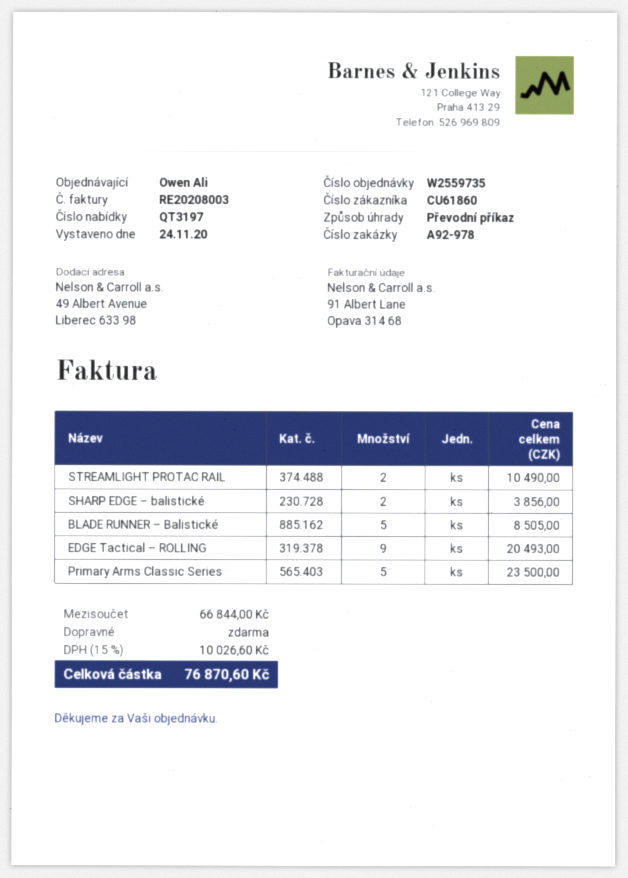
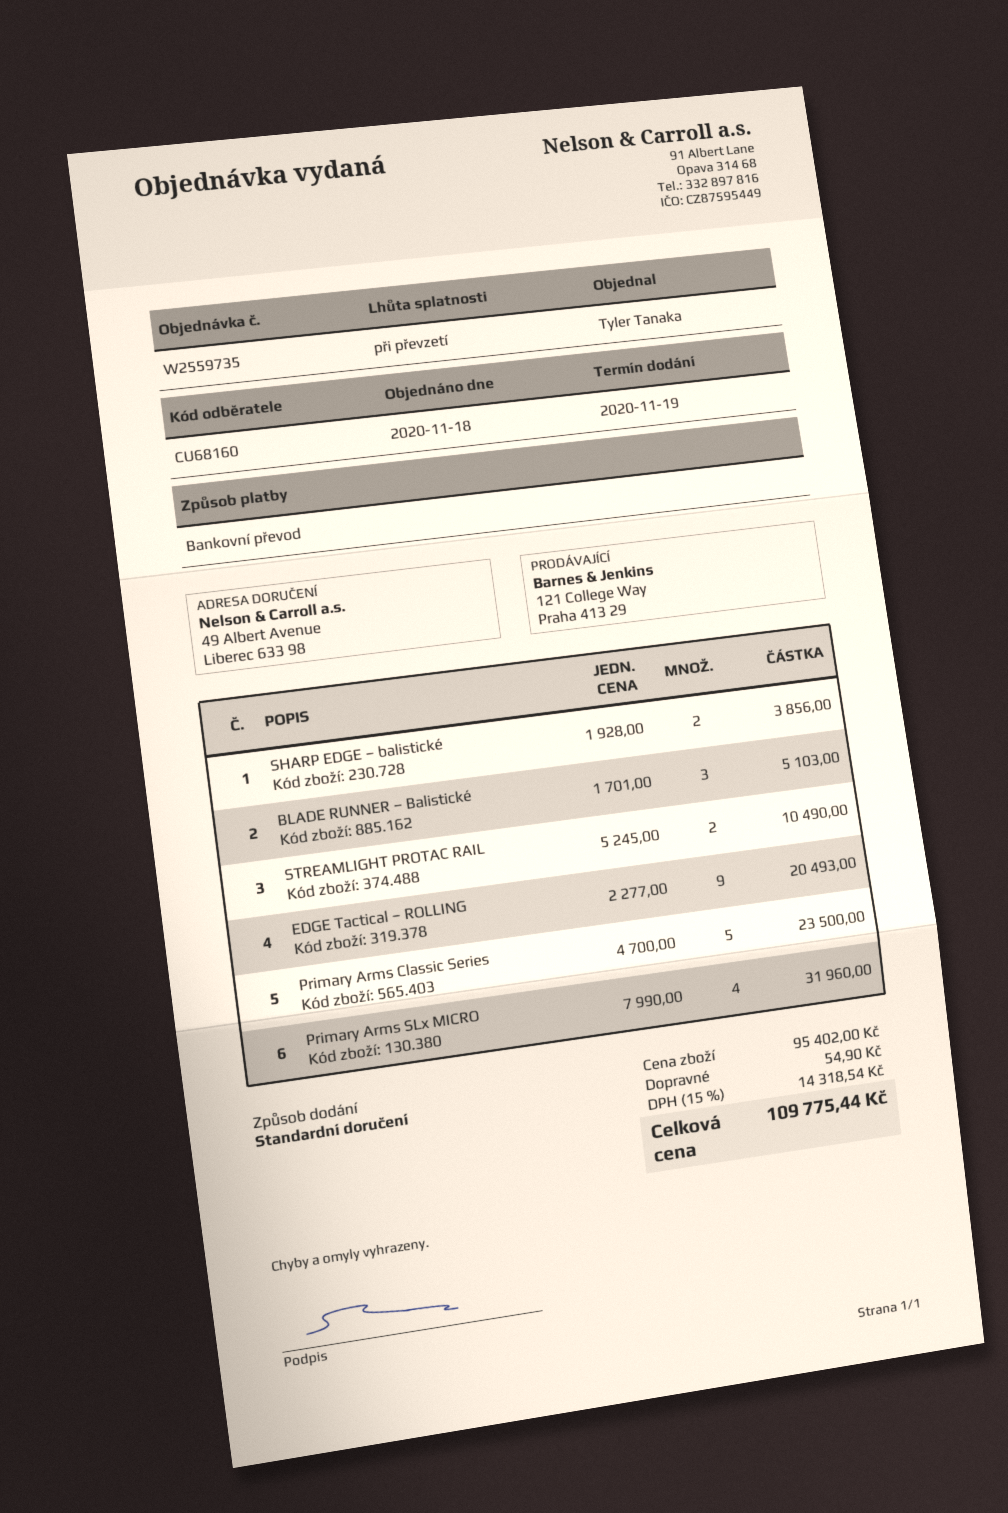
customer number: CU61860 -> CU68160
ordered by: Owen Ali -> Tyler Tanaka
BLADE RUNNER – Balistické: 5 for 8505.00 -> 3 for 5103.00
Primary Arms SLx MICRO: none -> 4 for 31960.00
subtotal: 66844.00 -> 95402.00
shipping: 0.00 -> 54.90
tax: 15% = 10026.60 -> 15% = 14318.54
total: 76870.60 -> 109775.44

